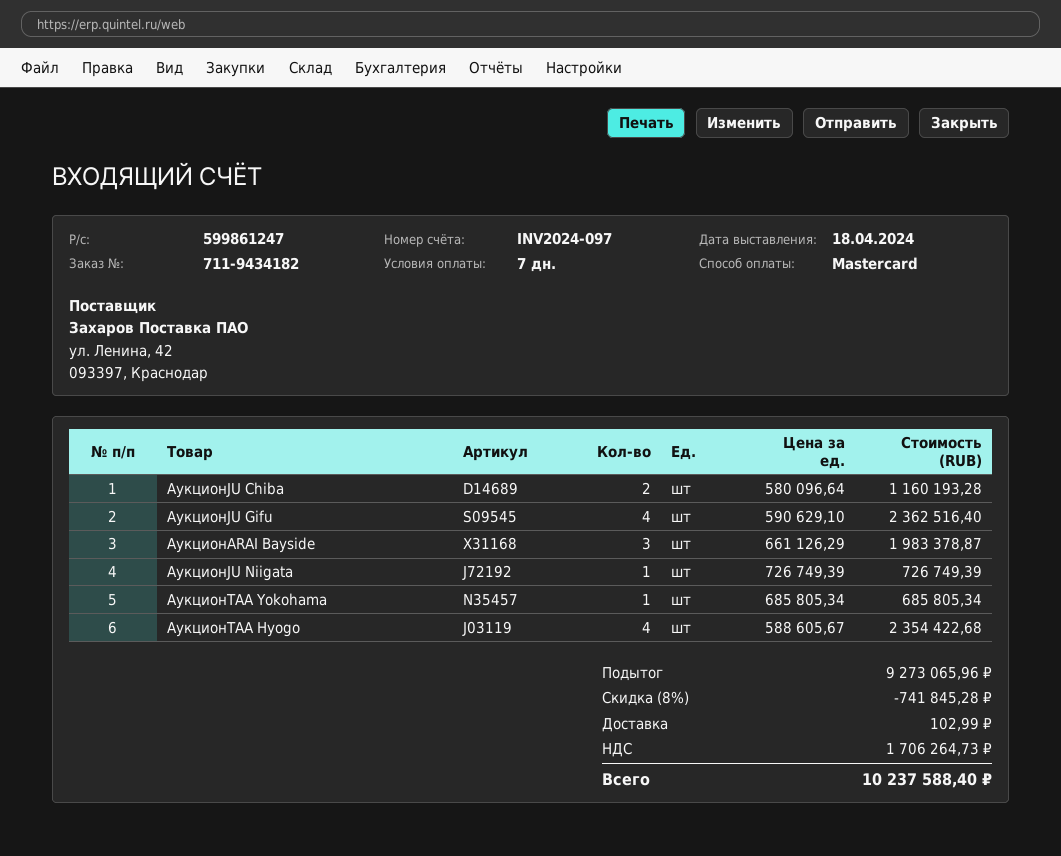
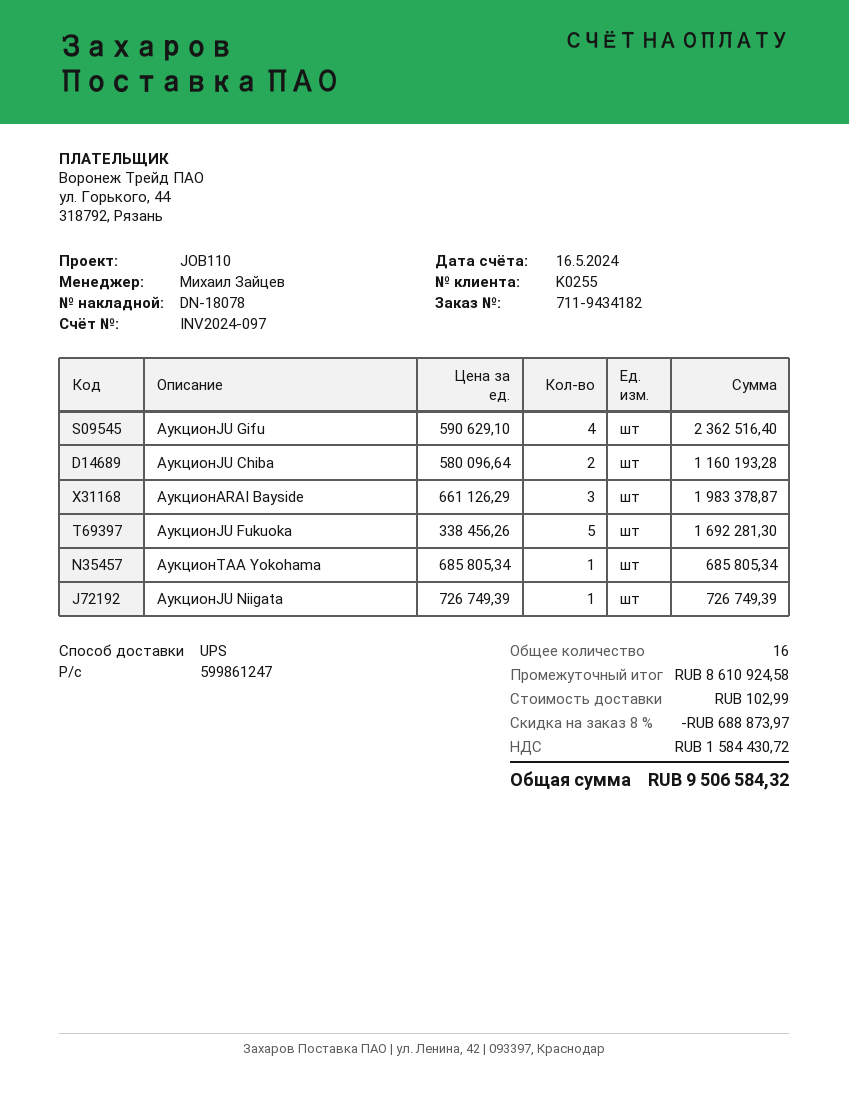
invoice date: 2024-04-18 -> 2024-05-16
АукционTAA Hyogo: 4 x 588605.67 = 2354422.68 -> none
АукционJU Fukuoka: none -> 5 x 338456.26 = 1692281.30
subtotal: 9273065.96 -> 8610924.58
discount: 8% = 741845.28 -> 8% = 688873.97
tax: 1706264.73 -> 1584430.72
total: 10237588.40 -> 9506584.32

